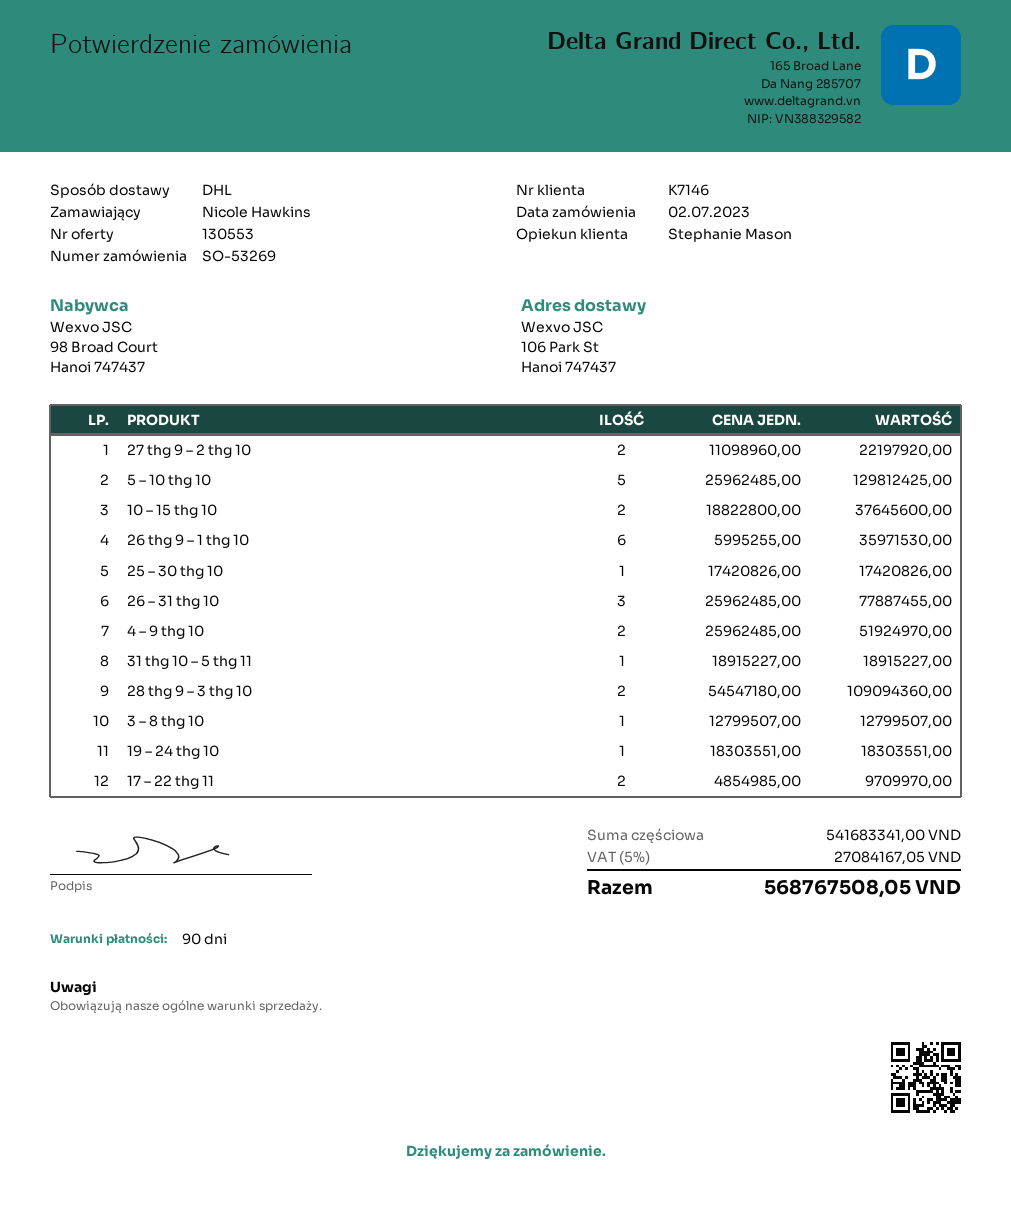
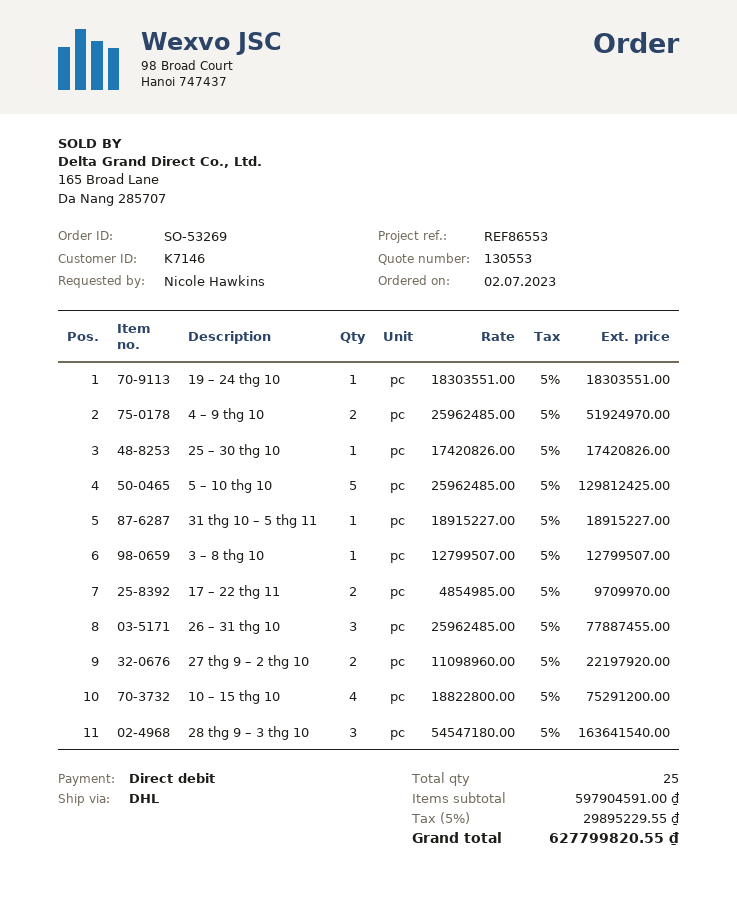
10 – 15 thg 10: 2 x 18822800.00 = 37645600.00 -> 4 x 18822800.00 = 75291200.00
26 thg 9 – 1 thg 10: 6 x 5995255.00 = 35971530.00 -> none
28 thg 9 – 3 thg 10: 2 x 54547180.00 = 109094360.00 -> 3 x 54547180.00 = 163641540.00
subtotal: 541683341.00 -> 597904591.00
tax: 5% = 27084167.05 -> 5% = 29895229.55
total: 568767508.05 -> 627799820.55

